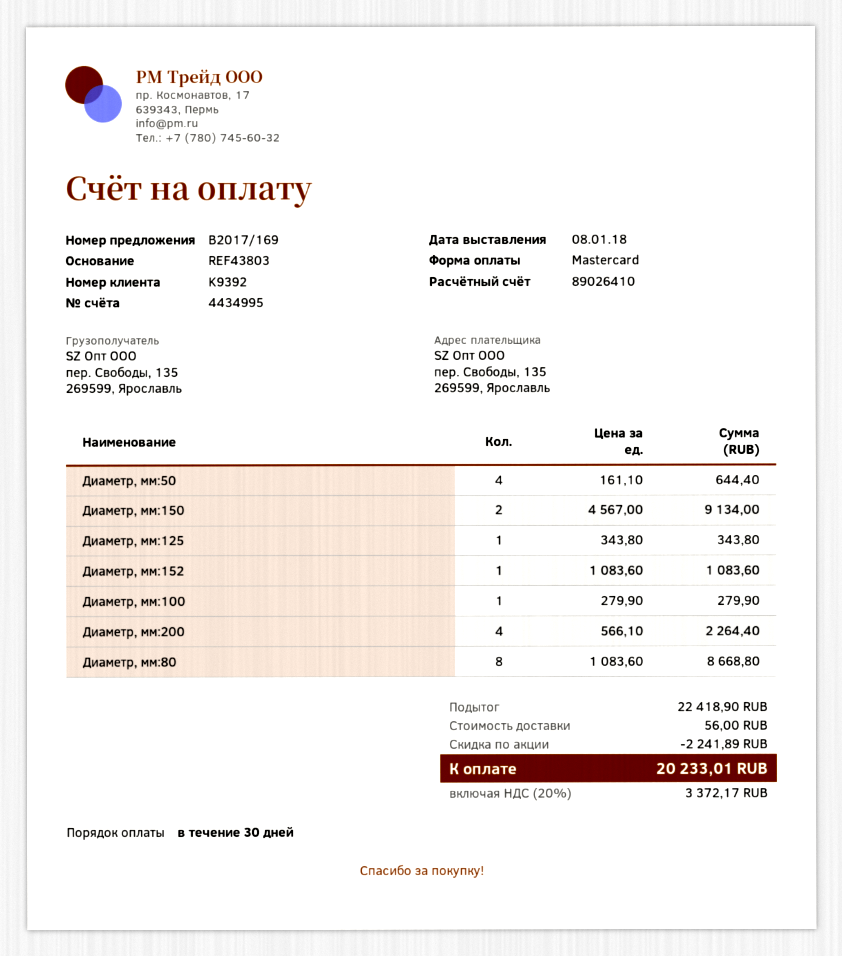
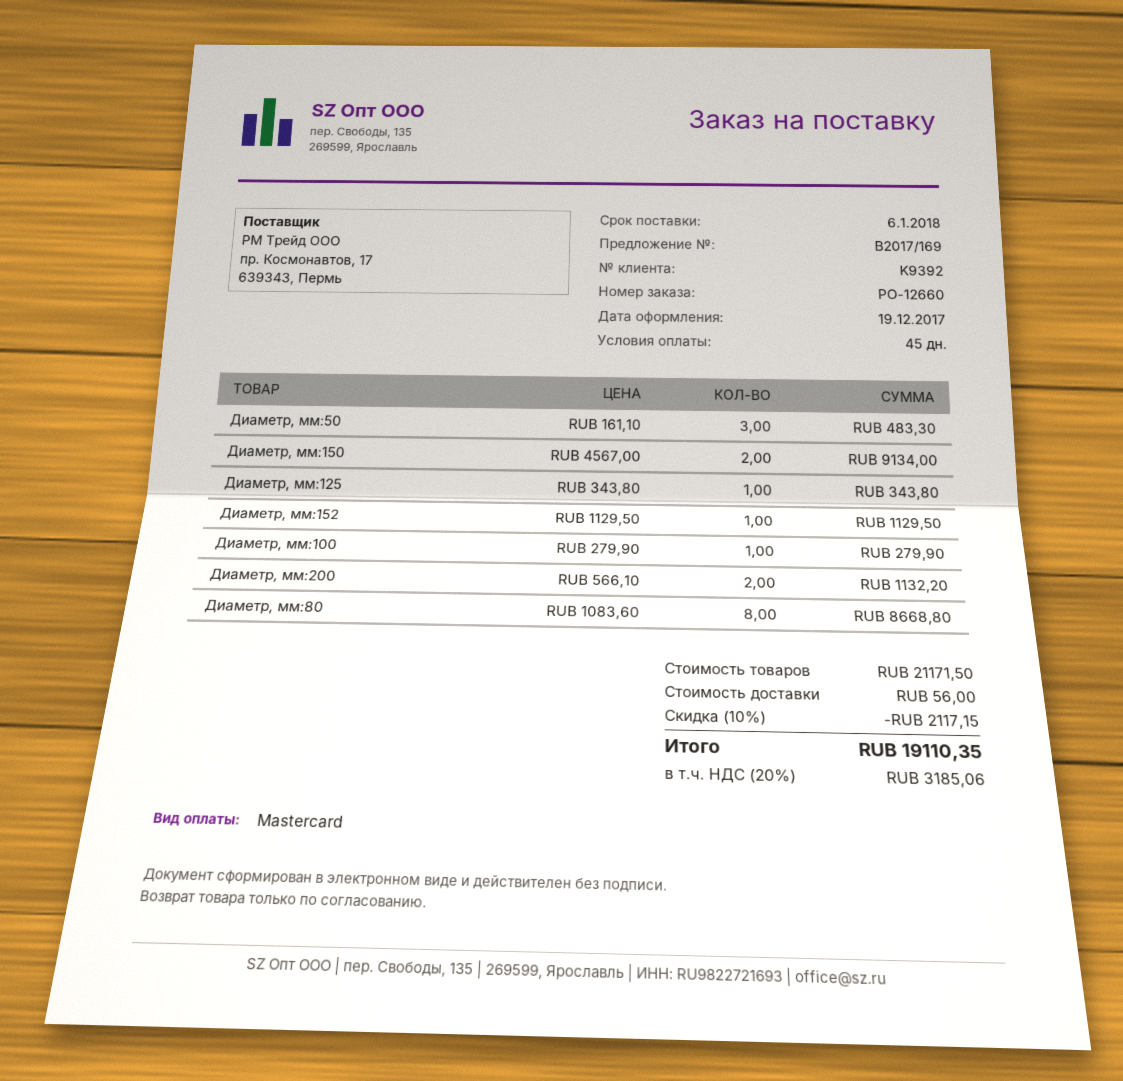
payment terms: 30 days -> 45 days
Диаметр, мм:50: 4 x 161.10 = 644.40 -> 3 x 161.10 = 483.30
Диаметр, мм:152: 1 x 1083.60 = 1083.60 -> 1 x 1129.50 = 1129.50
Диаметр, мм:200: 4 x 566.10 = 2264.40 -> 2 x 566.10 = 1132.20
subtotal: 22418.90 -> 21171.50
discount: 2241.89 -> 2117.15
tax: 20% = 3372.17 -> 20% = 3185.06
total: 20233.01 -> 19110.35

